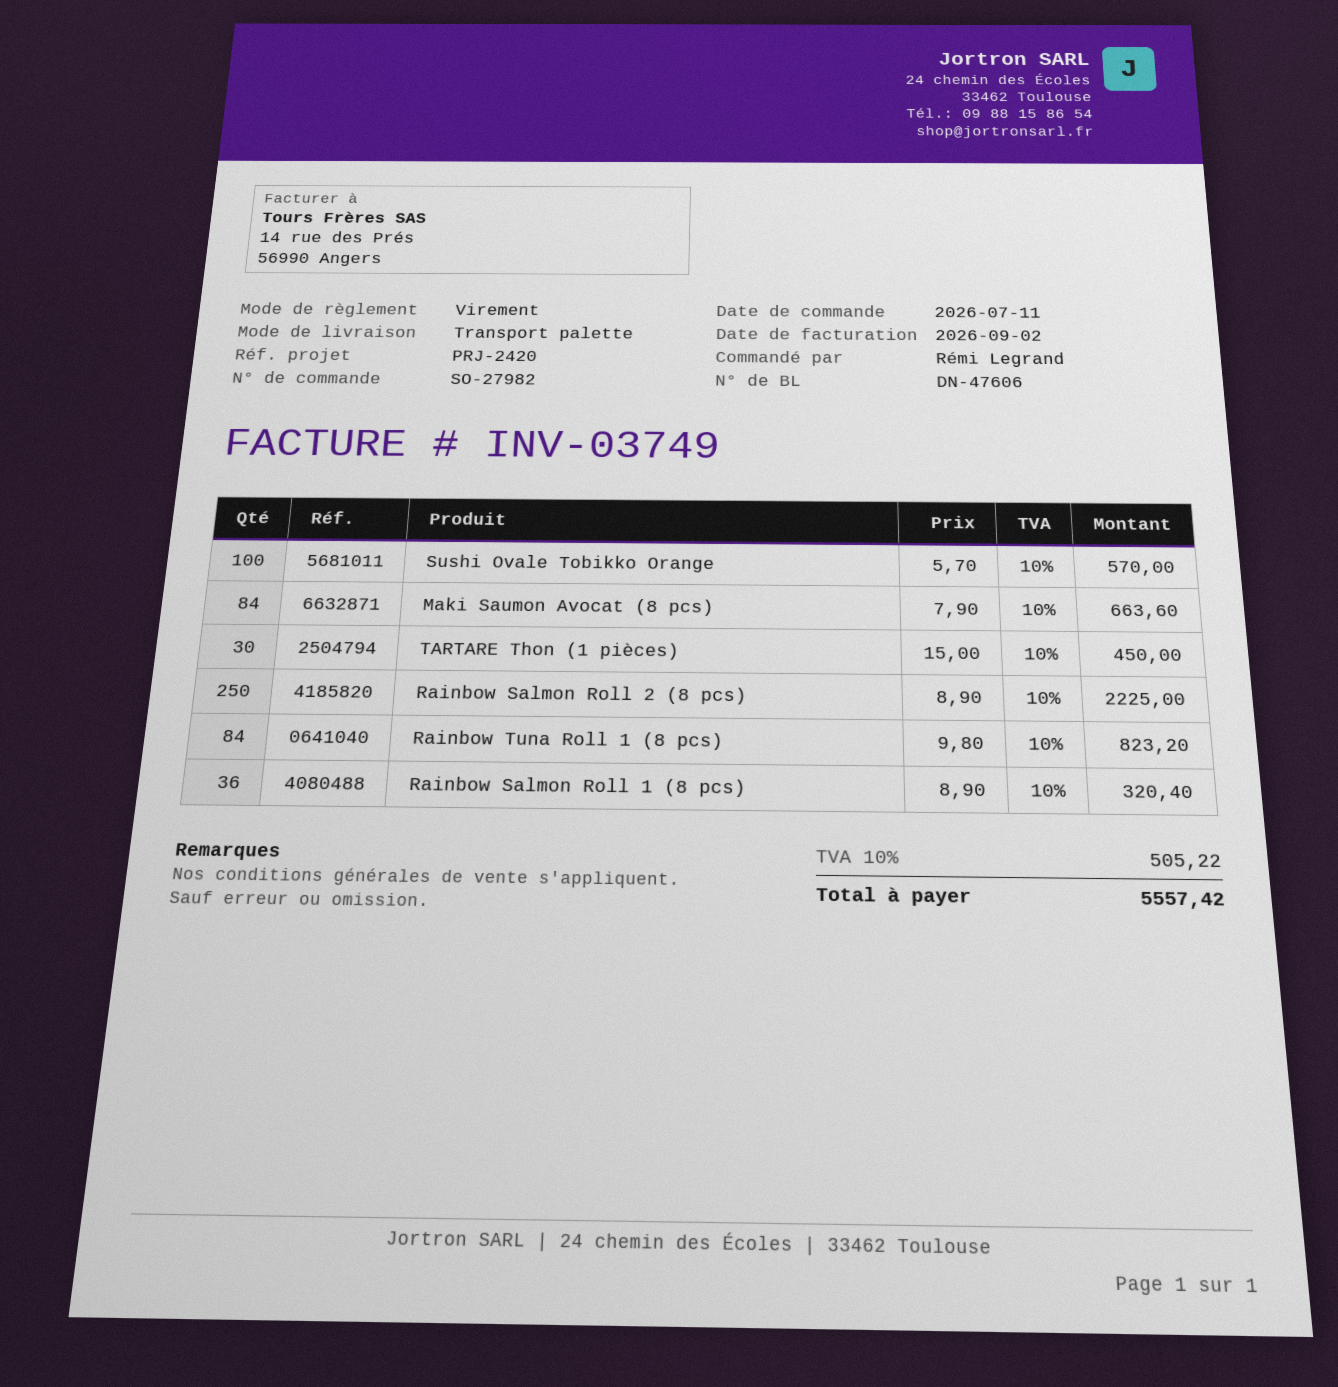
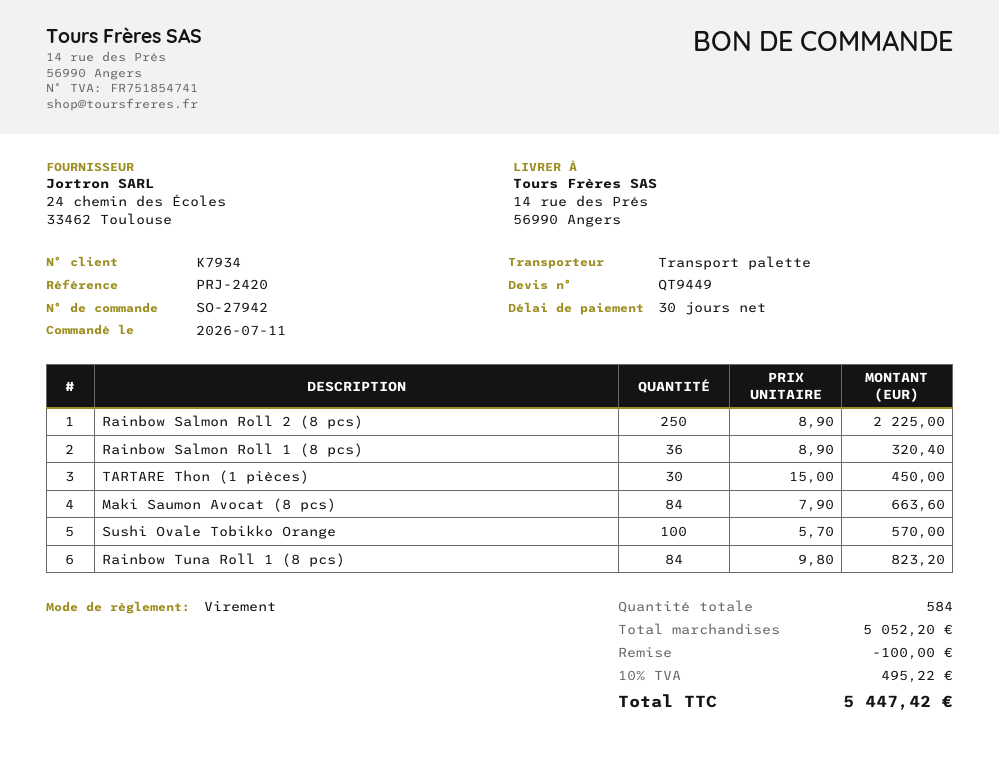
order number: SO-27982 -> SO-27942
discount: none -> 100.00
tax: 10% = 505.22 -> 10% = 495.22
total: 5557.42 -> 5447.42

